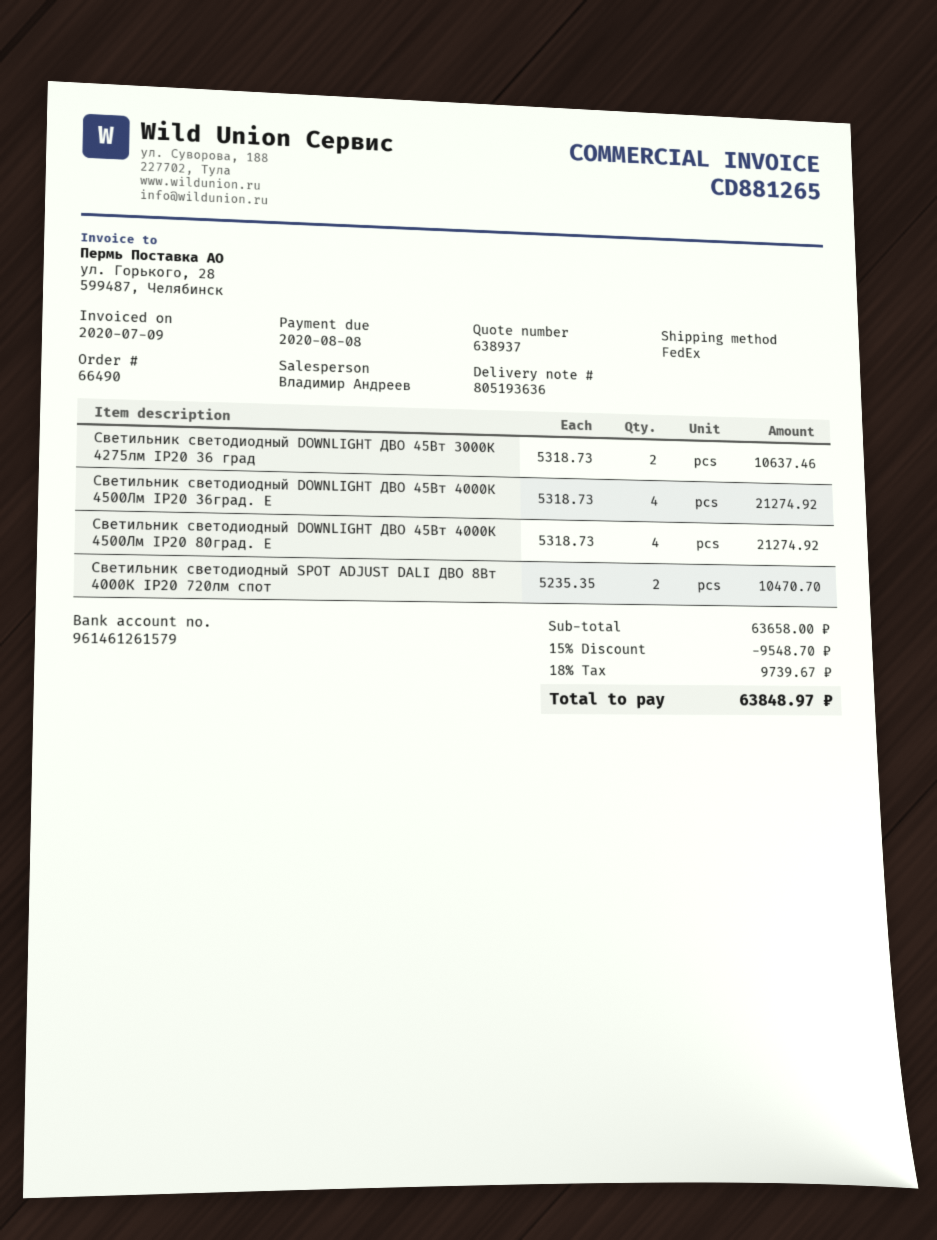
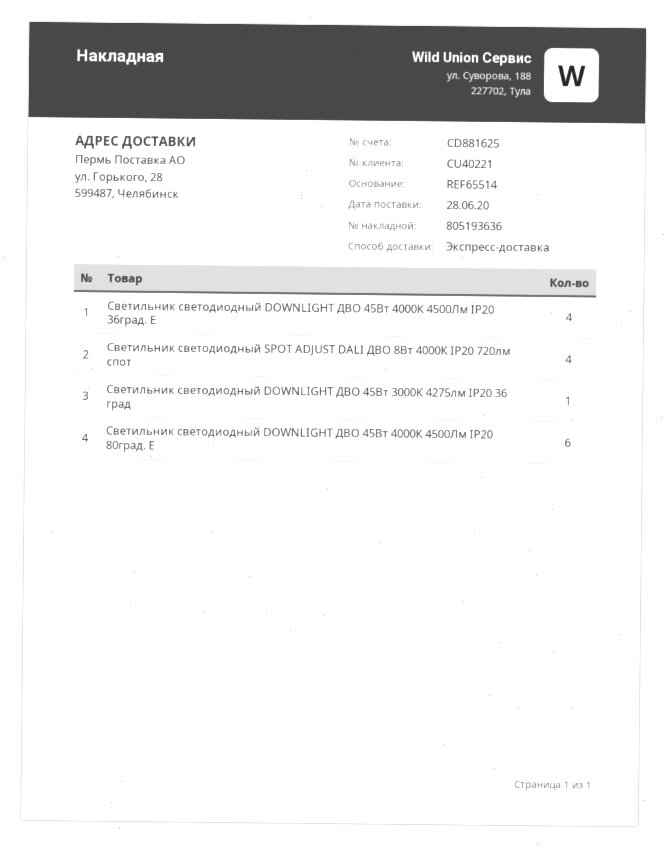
invoice number: CD881265 -> CD881625
shipping method: FedEx -> express
Светильник светодиодный DOWNLIGHT ДВО 45Вт 3000К 4275лм IP20 36 град: 2 -> 1
Светильник светодиодный DOWNLIGHT ДВО 45Вт 4000К 4500Лм IP20 80град. E: 4 -> 6
Светильник светодиодный SPOT ADJUST DALI ДВО 8Вт 4000К IP20 720лм спот: 2 -> 4

